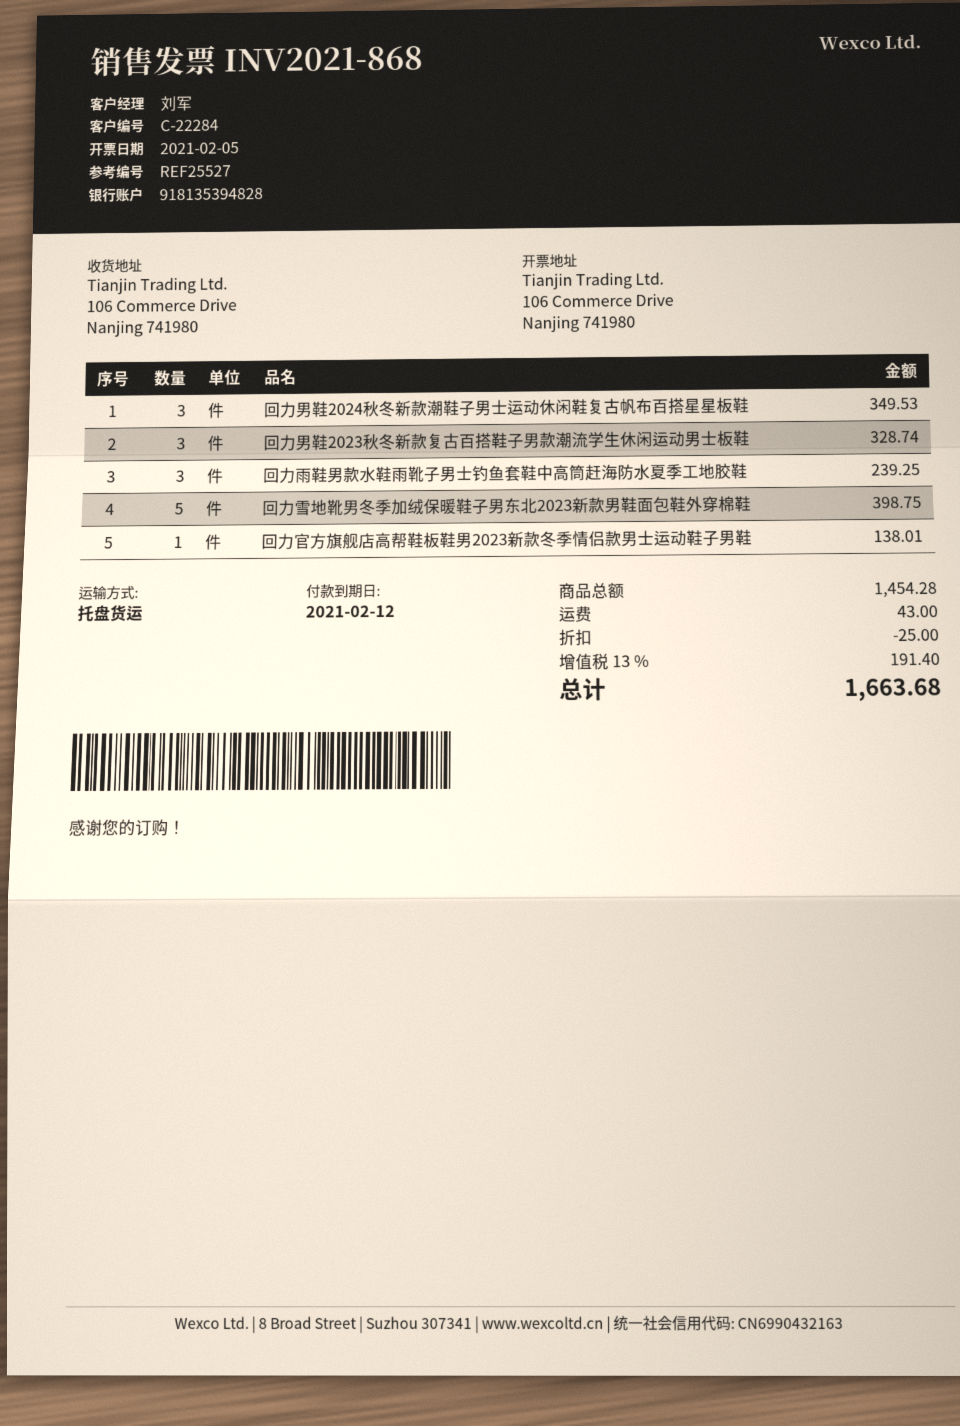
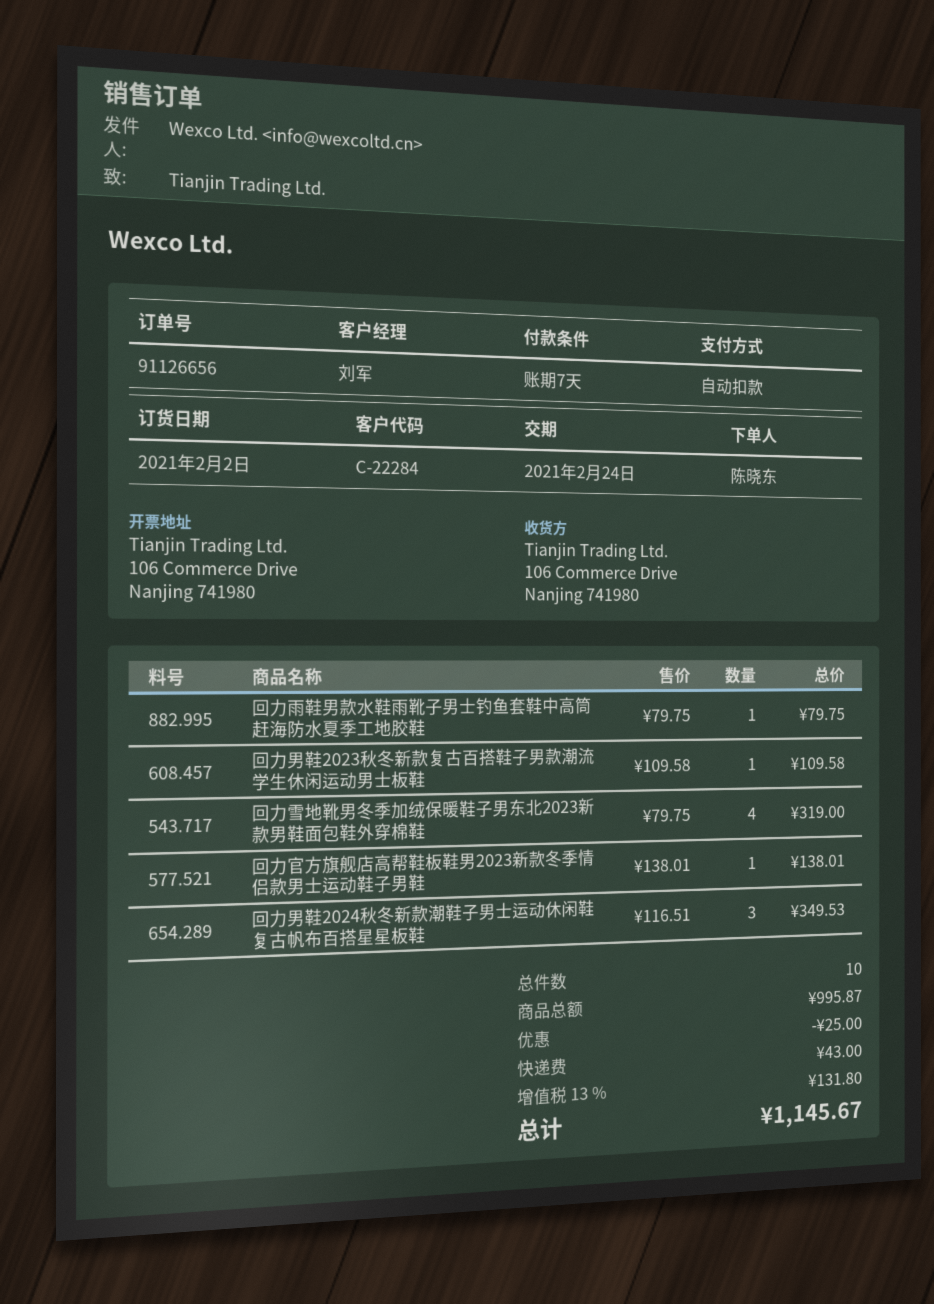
回力男鞋2023秋冬新款复古百搭鞋子男款潮流学生休闲运动男士板鞋: 3 for 328.74 -> 1 for 109.58
回力雨鞋男款水鞋雨靴子男士钓鱼套鞋中高筒赶海防水夏季工地胶鞋: 3 for 239.25 -> 1 for 79.75
回力雪地靴男冬季加绒保暖鞋子男东北2023新款男鞋面包鞋外穿棉鞋: 5 for 398.75 -> 4 for 319.00
subtotal: 1454.28 -> 995.87
tax: 13% = 191.40 -> 13% = 131.80
total: 1663.68 -> 1145.67

